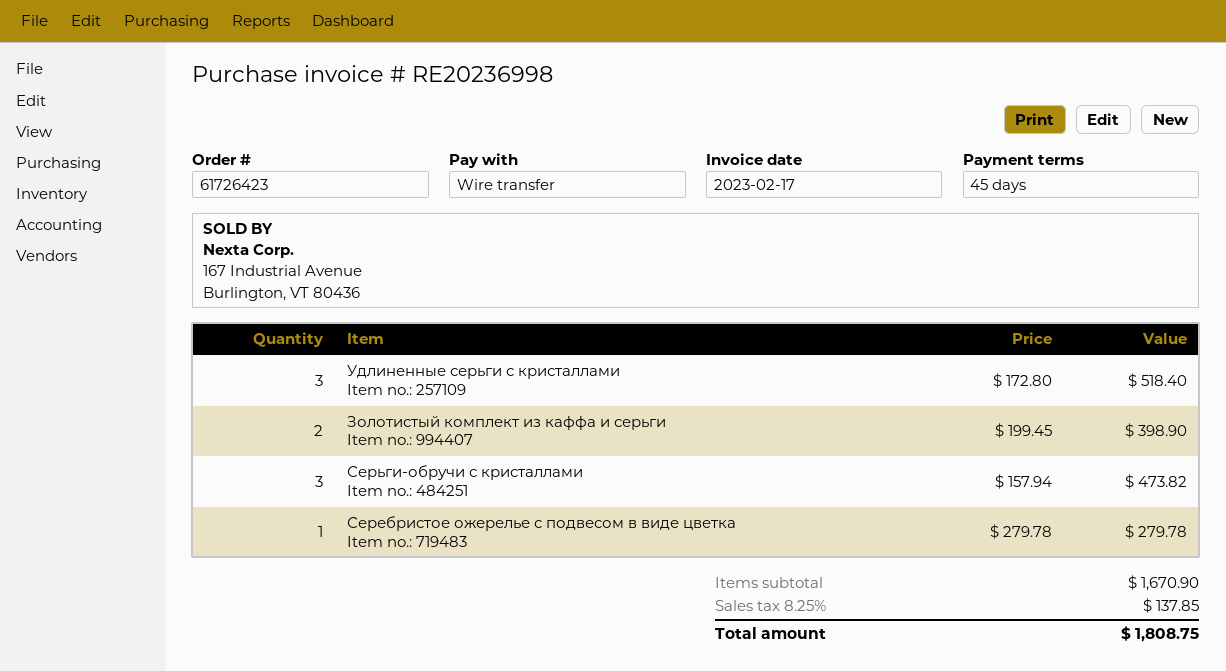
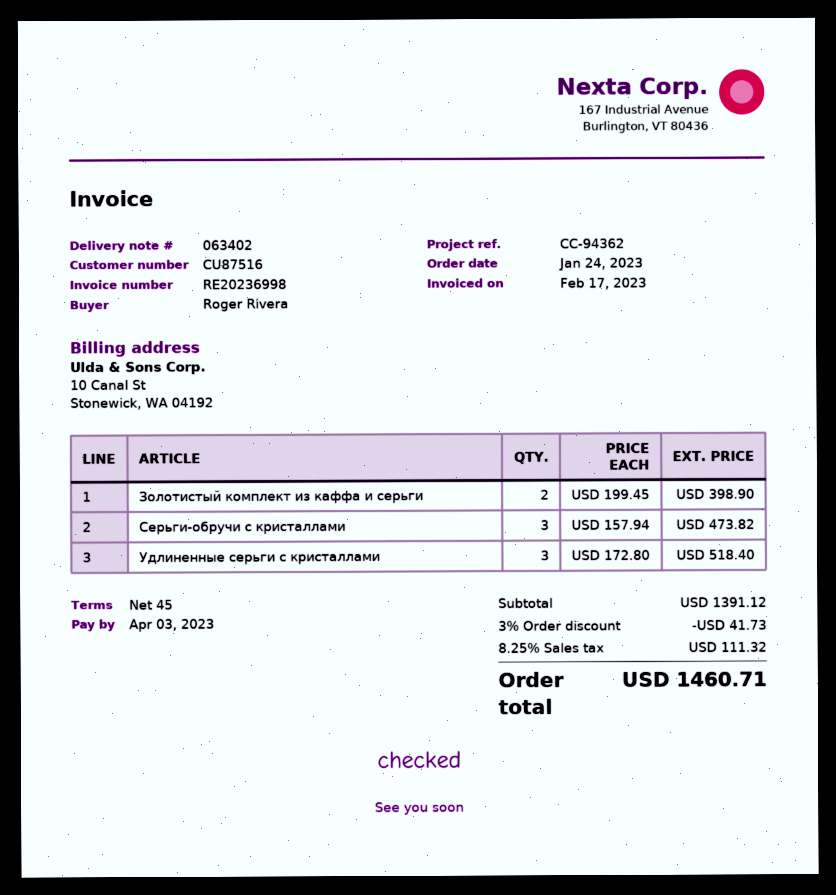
Серебристое ожерелье с подвесом в виде цветка: 1 x 279.78 = 279.78 -> none
subtotal: 1670.90 -> 1391.12
discount: none -> 3% = 41.73
tax: 8.25% = 137.85 -> 8.25% = 111.32
total: 1808.75 -> 1460.71

